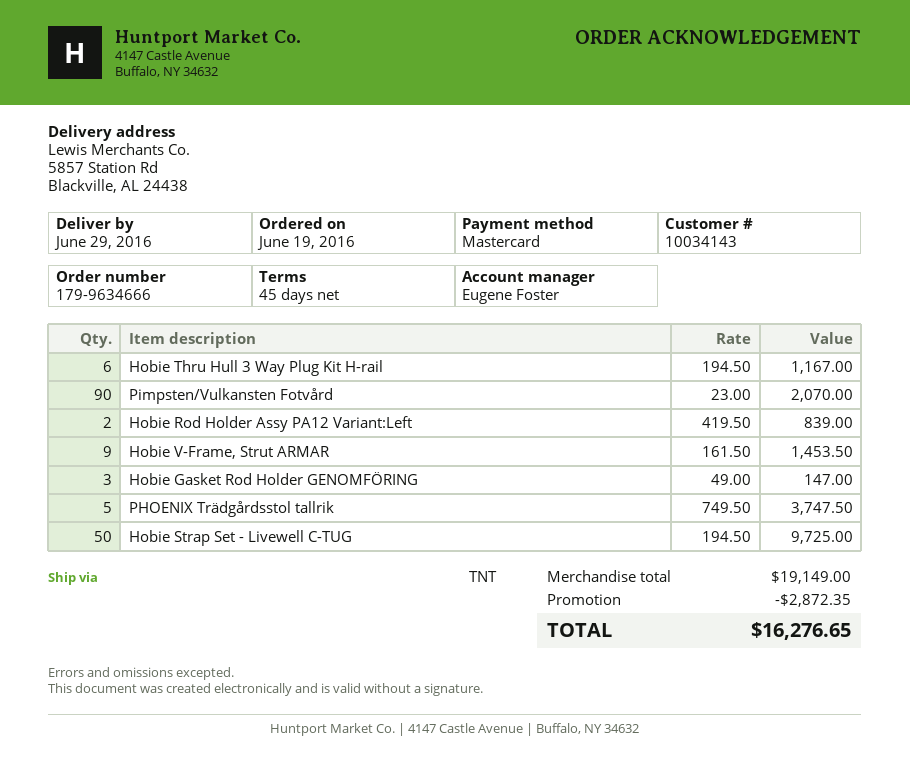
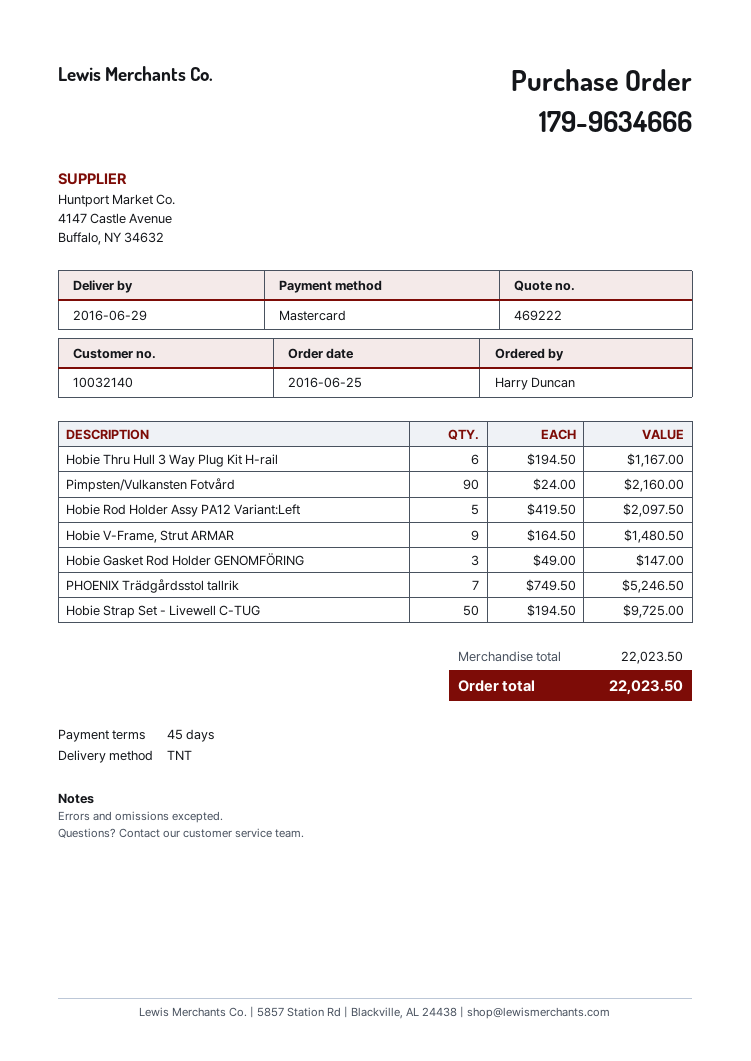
order date: 2016-06-19 -> 2016-06-25
customer number: 10034143 -> 10032140
Pimpsten/Vulkansten Fotvård: 90 x 23.00 = 2070.00 -> 90 x 24.00 = 2160.00
Hobie Rod Holder Assy PA12 Variant:Left: 2 x 419.50 = 839.00 -> 5 x 419.50 = 2097.50
Hobie V-Frame, Strut ARMAR: 9 x 161.50 = 1453.50 -> 9 x 164.50 = 1480.50
PHOENIX Trädgårdsstol tallrik: 5 x 749.50 = 3747.50 -> 7 x 749.50 = 5246.50
subtotal: 19149.00 -> 22023.50
discount: 2872.35 -> none
total: 16276.65 -> 22023.50

